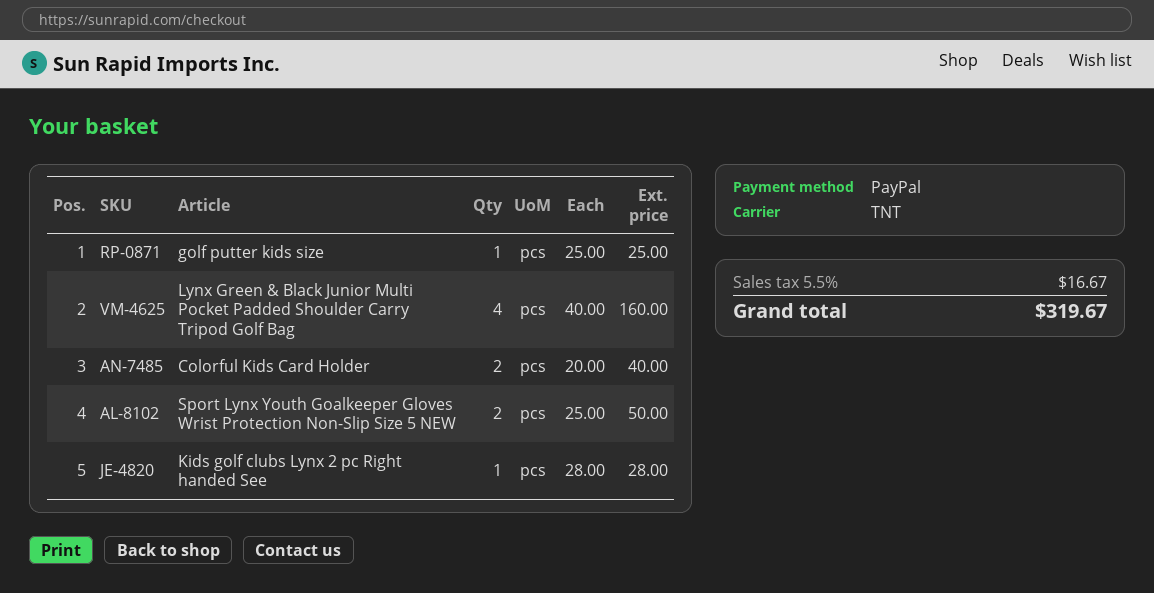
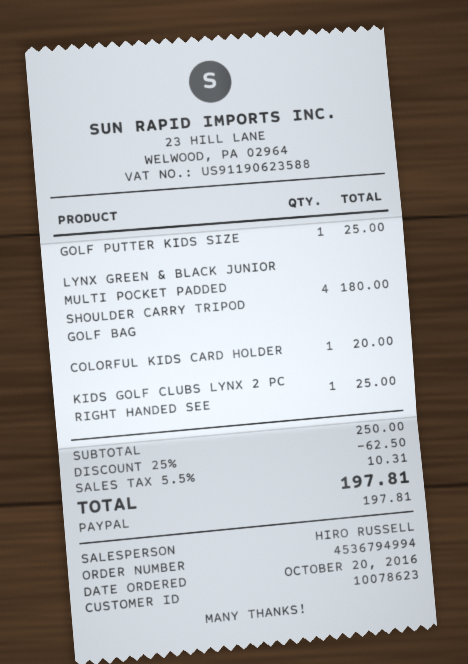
Lynx Green & Black Junior Multi Pocket Padded Shoulder Carry Tripod Golf Bag: 4 for 160.00 -> 4 for 180.00
Colorful Kids Card Holder: 2 for 40.00 -> 1 for 20.00
Sport Lynx Youth Goalkeeper Gloves Wrist Protection Non-Slip Size 5 NEW: 2 for 50.00 -> none
Kids golf clubs Lynx 2 pc Right handed See: 1 for 28.00 -> 1 for 25.00
discount: none -> 25% = 62.50
tax: 5.5% = 16.67 -> 5.5% = 10.31
total: 319.67 -> 197.81

